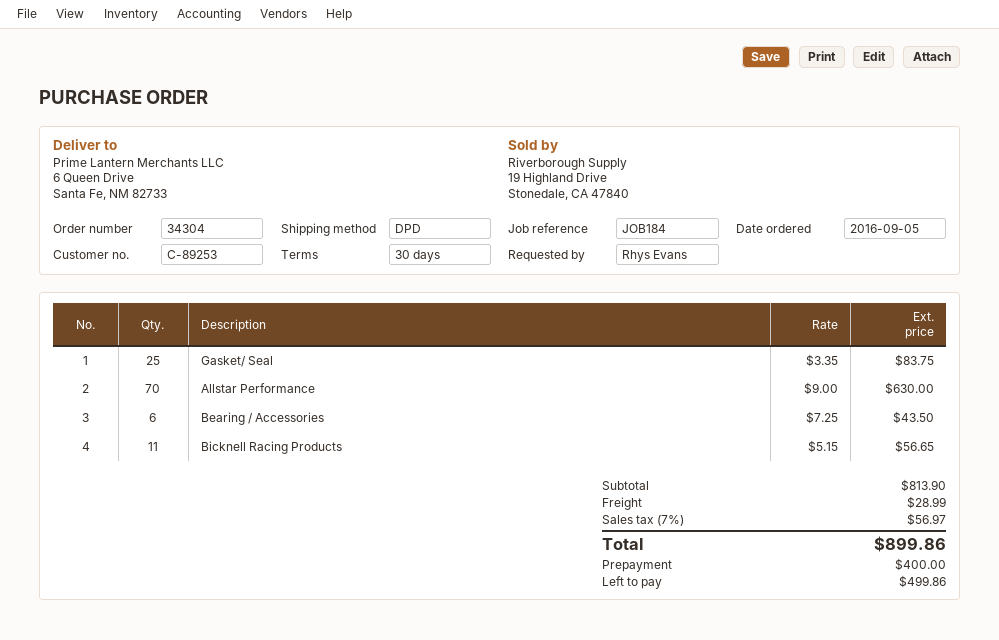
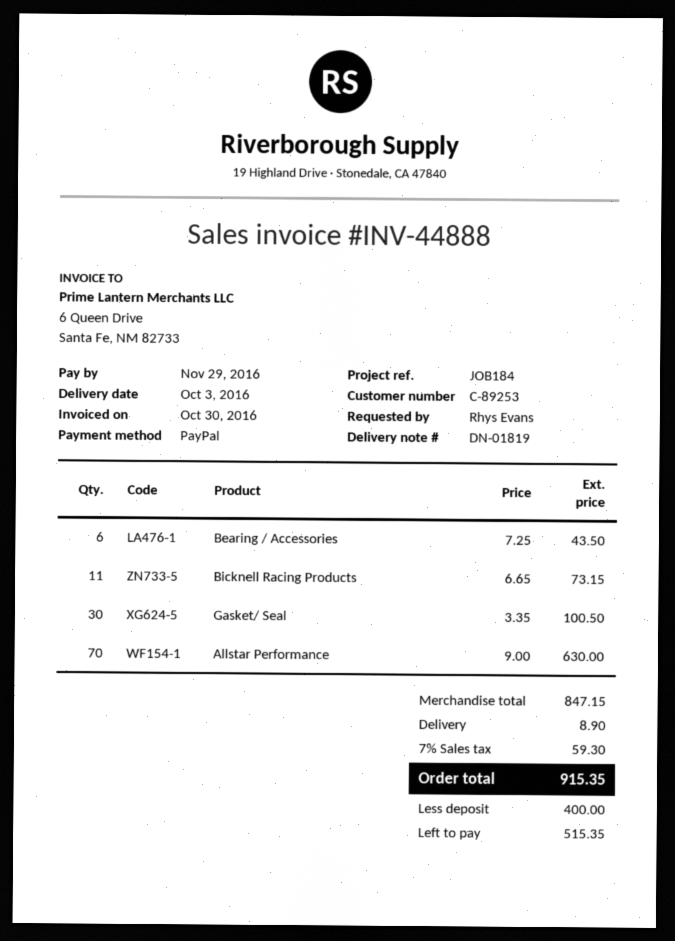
Gasket/ Seal: 25 x 3.35 = 83.75 -> 30 x 3.35 = 100.50
Bicknell Racing Products: 11 x 5.15 = 56.65 -> 11 x 6.65 = 73.15
subtotal: 813.90 -> 847.15
shipping: 28.99 -> 8.90
tax: 7% = 56.97 -> 7% = 59.30
total: 899.86 -> 915.35
balance: 499.86 -> 515.35

